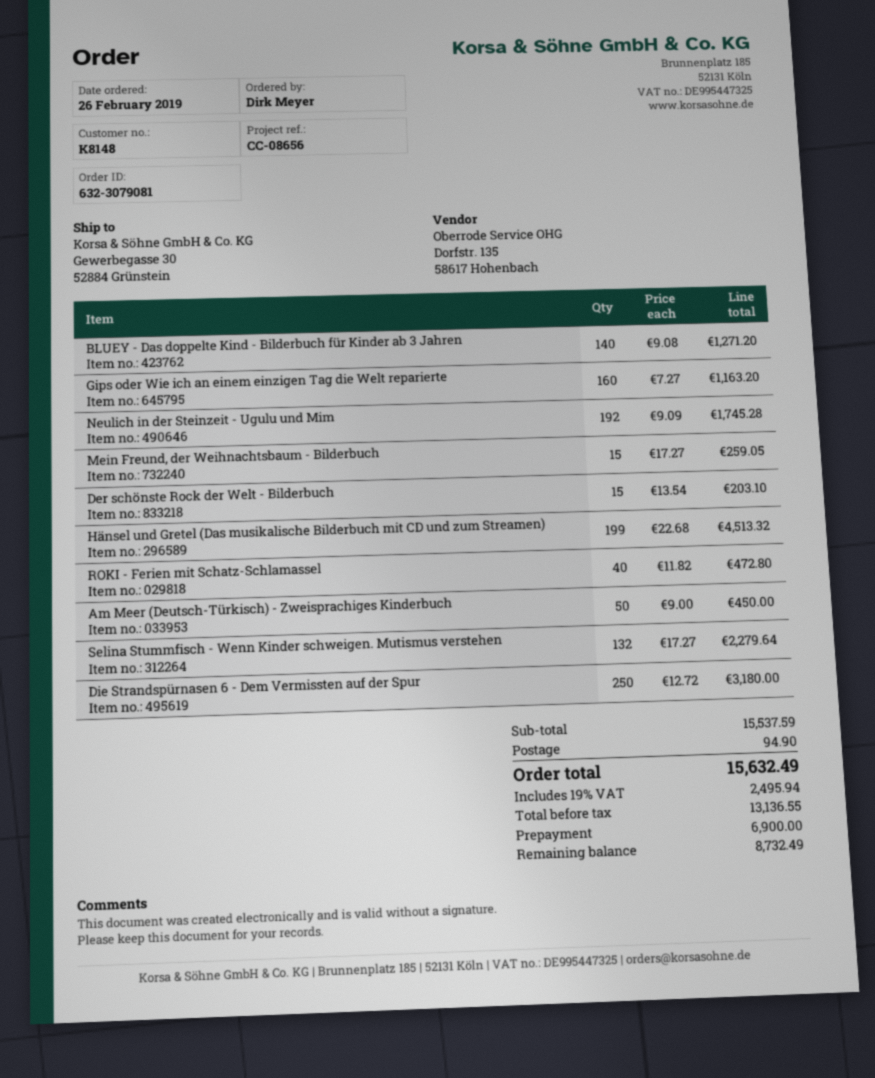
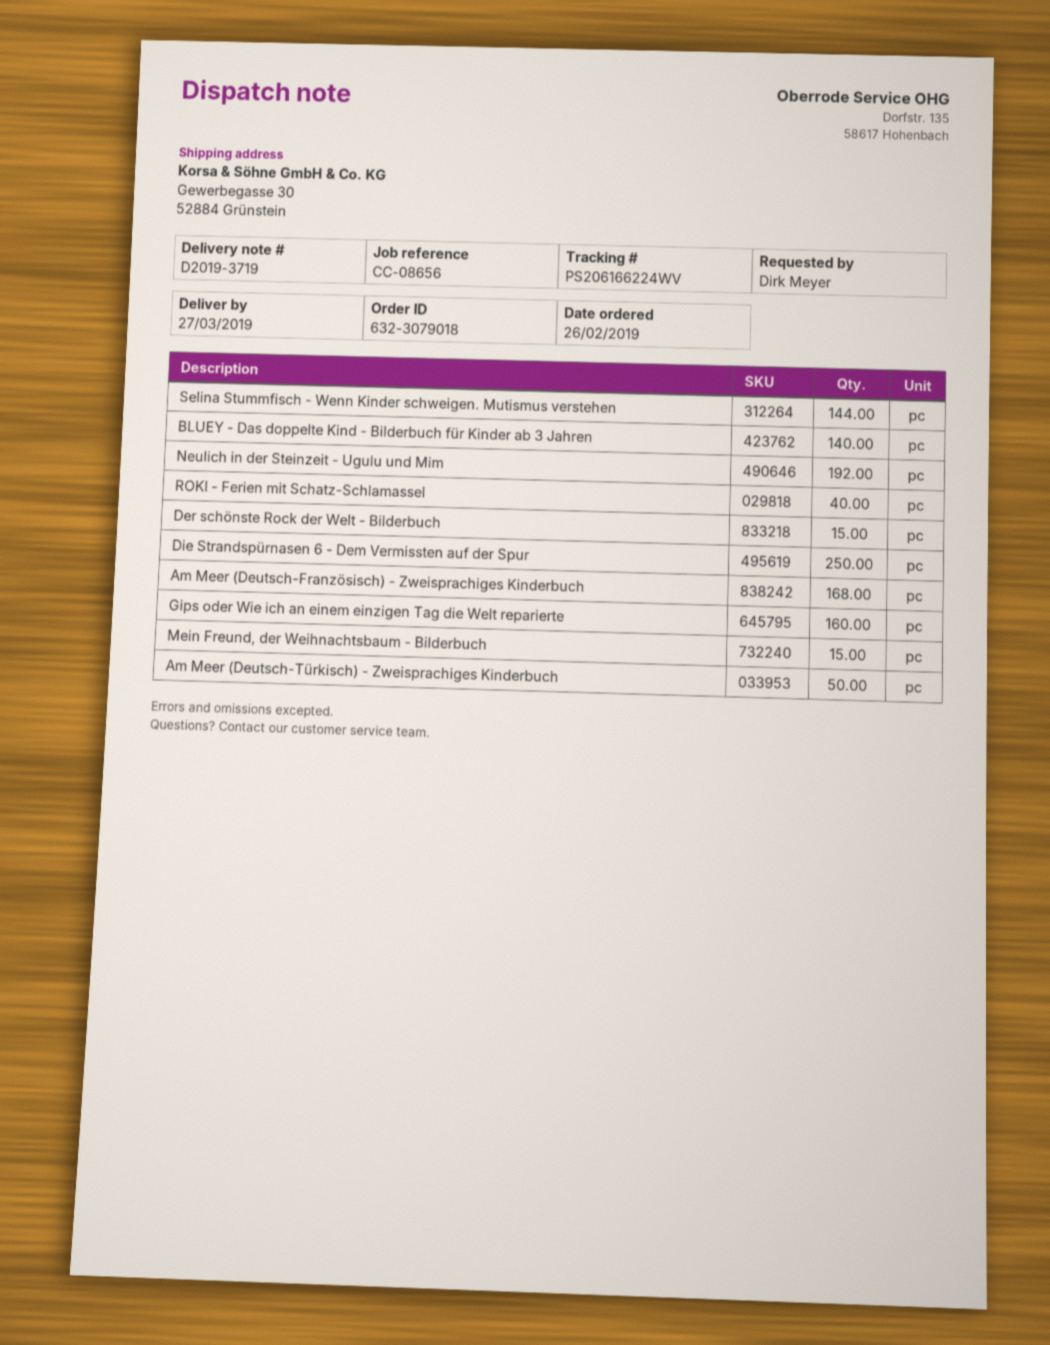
order number: 632-3079081 -> 632-3079018
Hänsel und Gretel (Das musikalische Bilderbuch mit CD und zum Streamen): 199 -> none
Selina Stummfisch - Wenn Kinder schweigen. Mutismus verstehen: 132 -> 144
Am Meer (Deutsch-Französisch) - Zweisprachiges Kinderbuch: none -> 168

